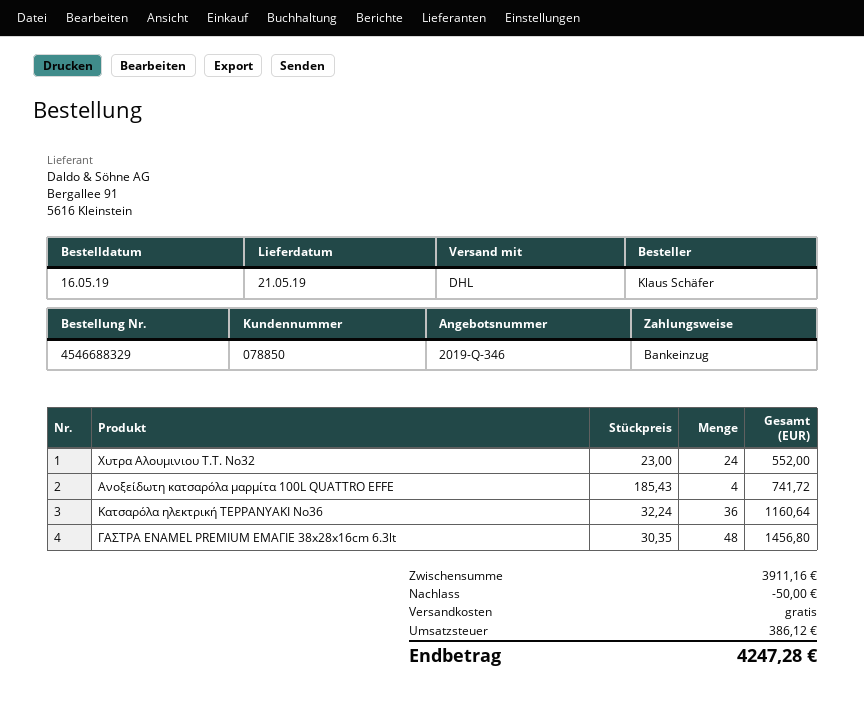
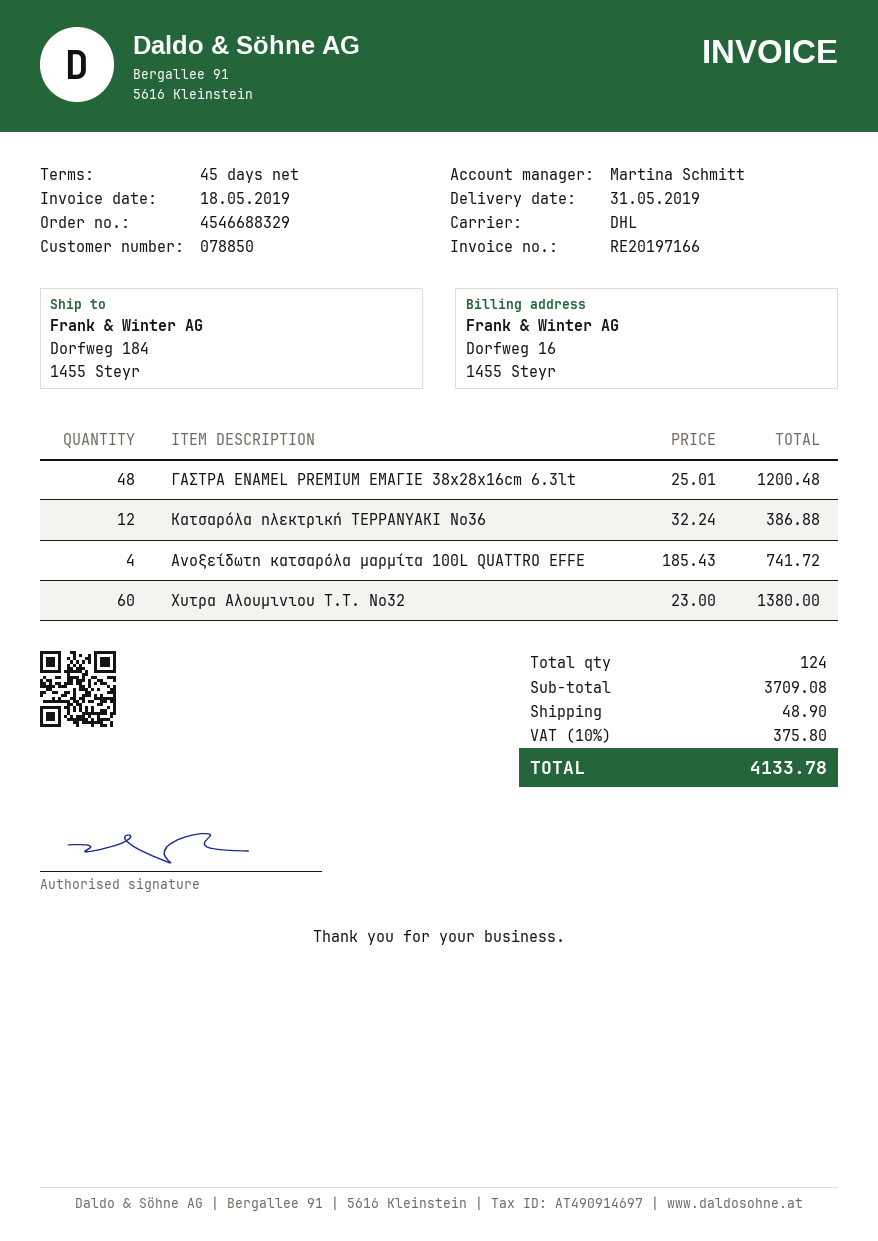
delivery date: 2019-05-21 -> 2019-05-31
Χυτρα Αλουμινιου Τ.Τ. Νο32: 24 x 23.00 = 552.00 -> 60 x 23.00 = 1380.00
Κατσαρόλα ηλεκτρική TEPPANYAKI Νο36: 36 x 32.24 = 1160.64 -> 12 x 32.24 = 386.88
ΓΑΣΤΡΑ ENAMEL PREMIUM ΕΜΑΓΙΕ 38x28x16cm 6.3lt: 48 x 30.35 = 1456.80 -> 48 x 25.01 = 1200.48
subtotal: 3911.16 -> 3709.08
discount: 50.00 -> none
shipping: 0.00 -> 48.90
tax: 386.12 -> 375.80
total: 4247.28 -> 4133.78

